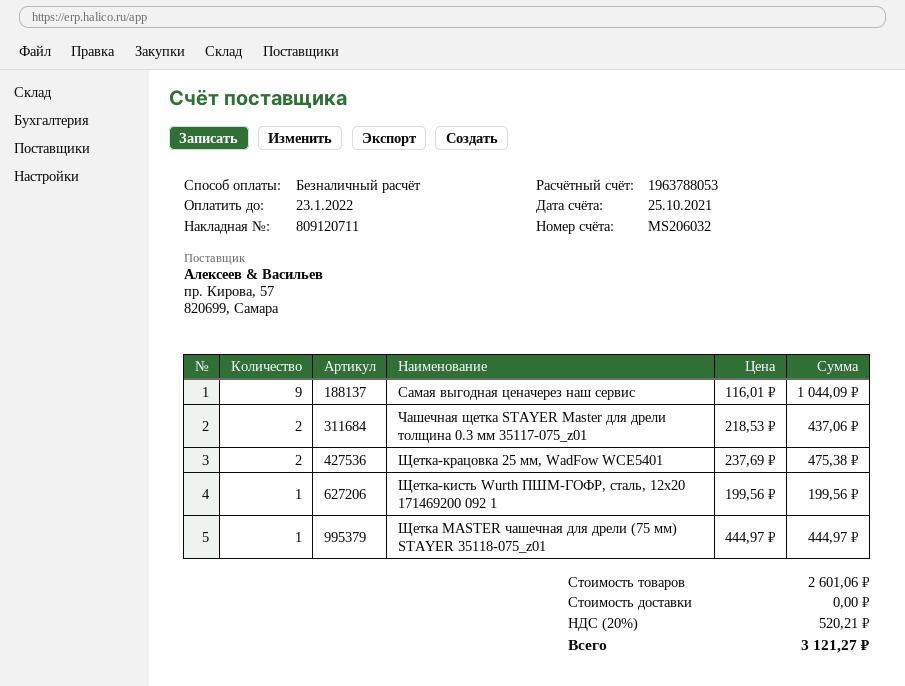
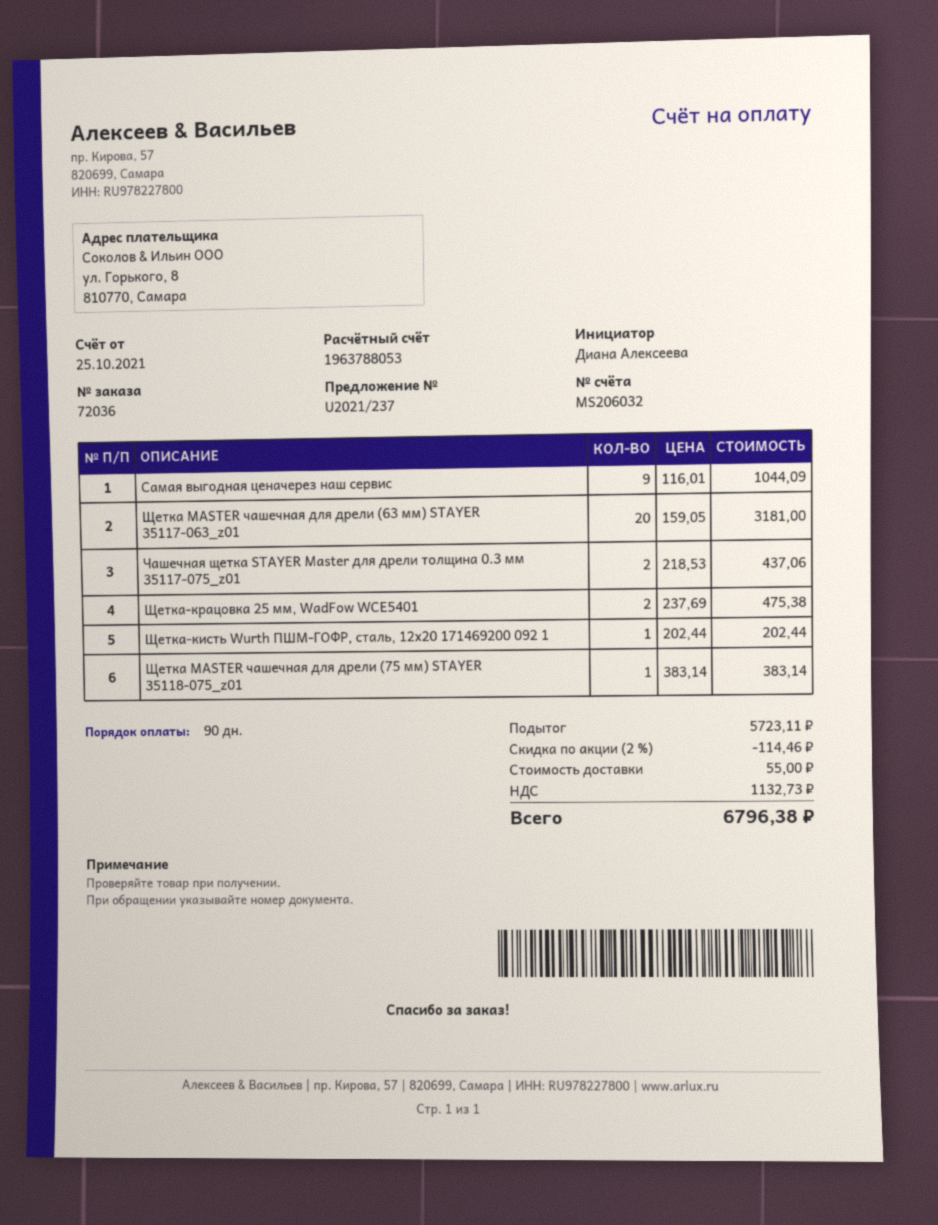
Щетка-кисть Wurth ПШМ-ГОФР, сталь, 12х20 171469200 092 1: 1 x 199.56 = 199.56 -> 1 x 202.44 = 202.44
Щетка MASTER чашечная для дрели (75 мм) STAYER 35118-075_z01: 1 x 444.97 = 444.97 -> 1 x 383.14 = 383.14
Щетка MASTER чашечная для дрели (63 мм) STAYER 35117-063_z01: none -> 20 x 159.05 = 3181.00
subtotal: 2601.06 -> 5723.11
discount: none -> 2% = 114.46
shipping: 0.00 -> 55.00
tax: 520.21 -> 1132.73
total: 3121.27 -> 6796.38

